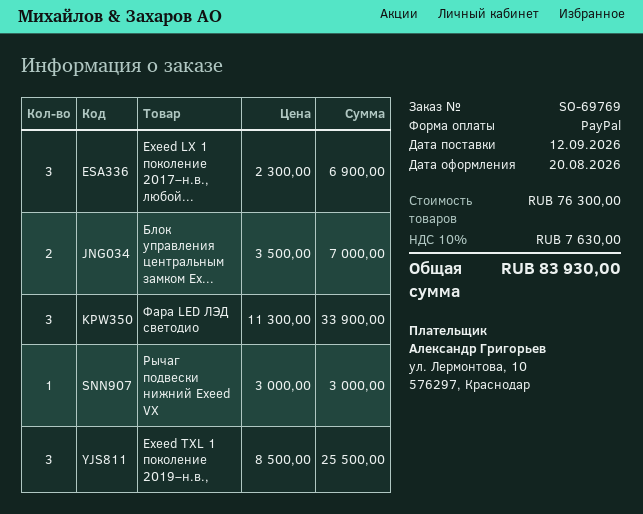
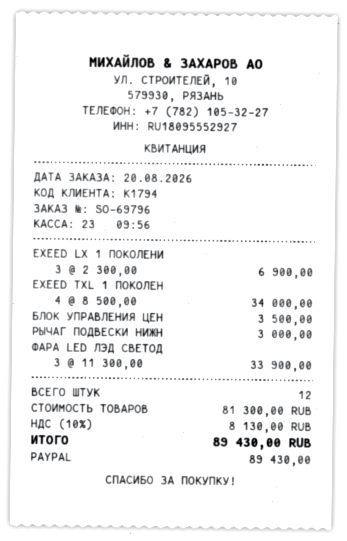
order number: SO-69769 -> SO-69796
Блок управления центральным замком Ex...: 2 x 3500.00 = 7000.00 -> 1 x 3500.00 = 3500.00
Exeed TXL 1 поколение 2019–н.в.,: 3 x 8500.00 = 25500.00 -> 4 x 8500.00 = 34000.00
subtotal: 76300.00 -> 81300.00
tax: 10% = 7630.00 -> 10% = 8130.00
total: 83930.00 -> 89430.00

